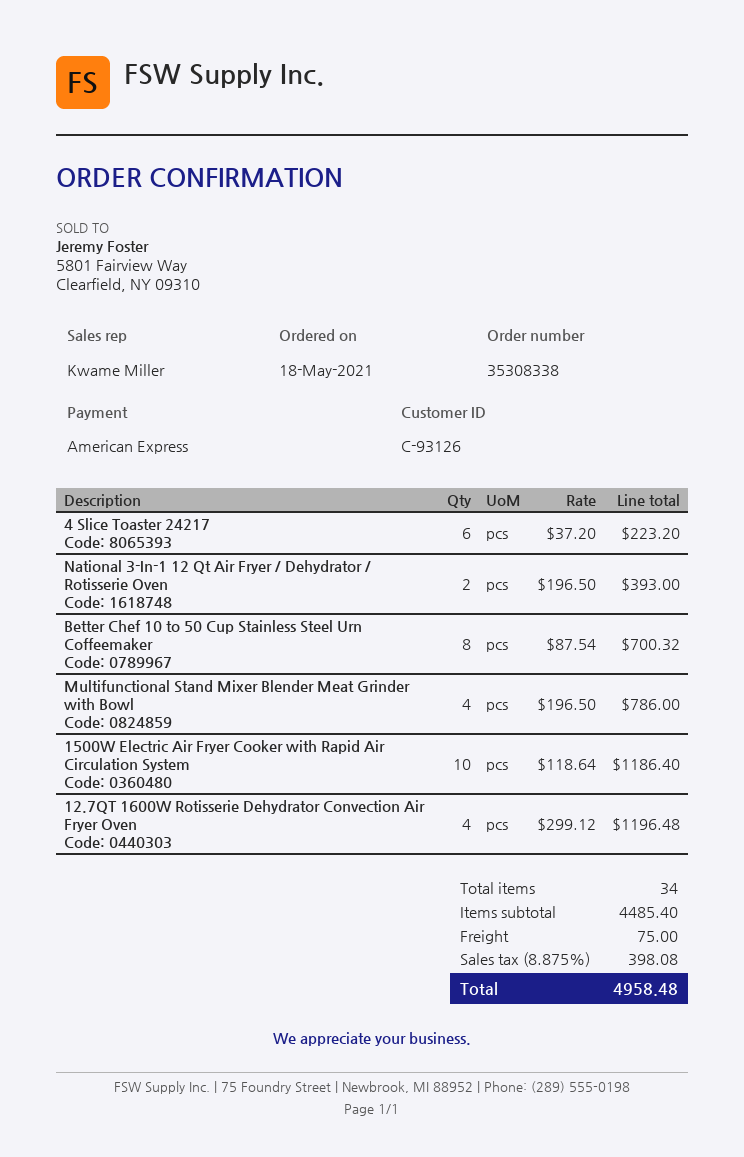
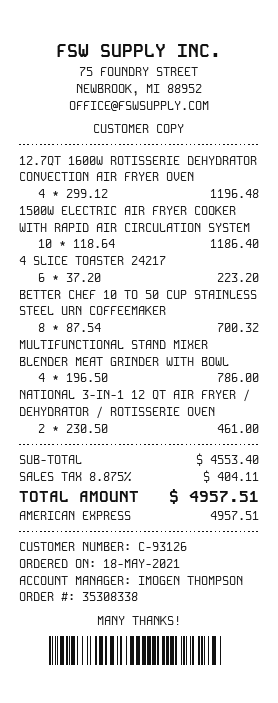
sales rep: Kwame Miller -> IMOGEN THOMPSON
National 3-In-1 12 Qt Air Fryer / Dehydrator / Rotisserie Oven: 2 x 196.50 = 393.00 -> 2 x 230.50 = 461.00
subtotal: 4485.40 -> 4553.40
shipping: 75.00 -> none
tax: 8.875% = 398.08 -> 8.875% = 404.11
total: 4958.48 -> 4957.51

